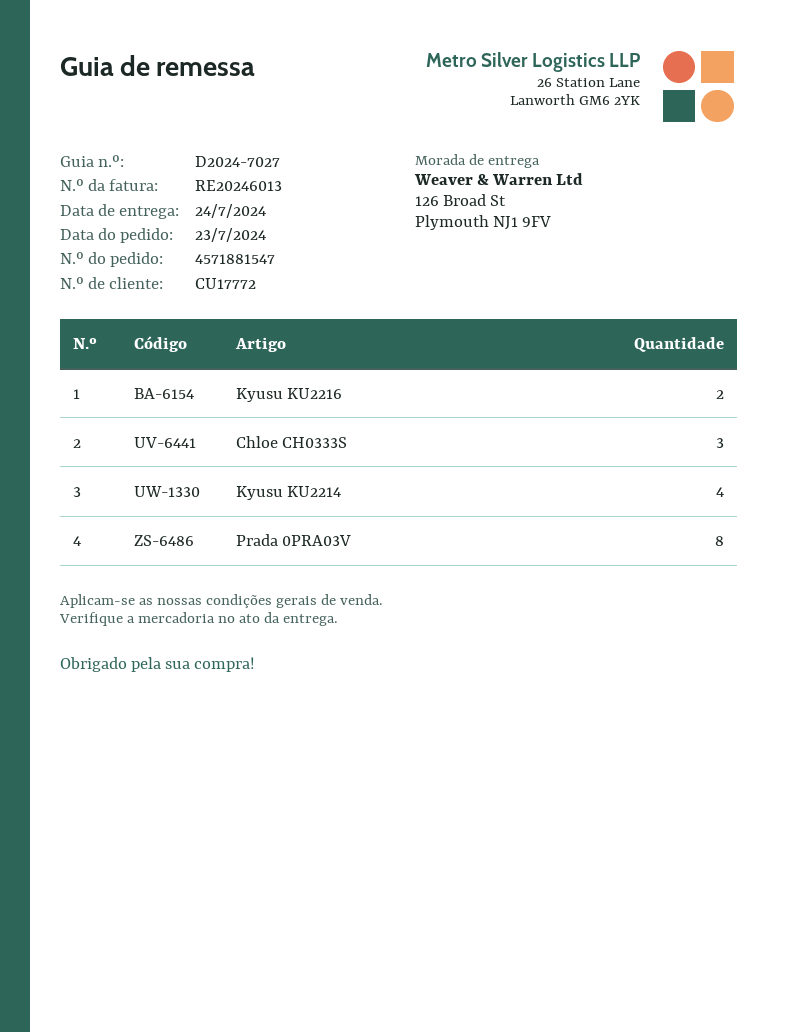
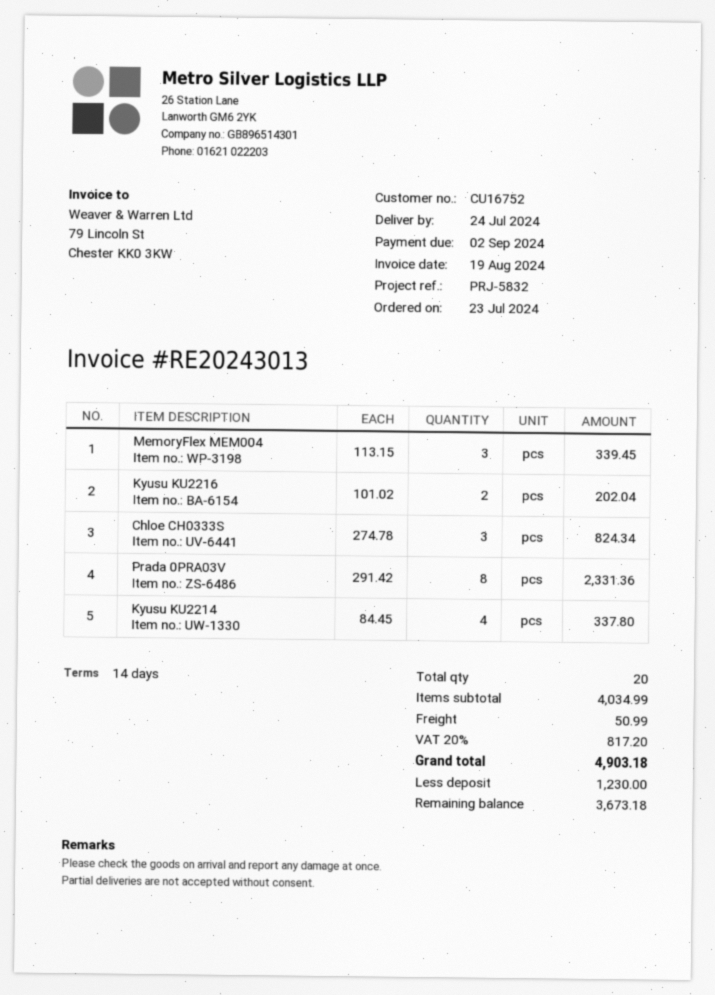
invoice number: RE20246013 -> RE20243013
customer number: CU17772 -> CU16752
MemoryFlex MEM004: none -> 3

